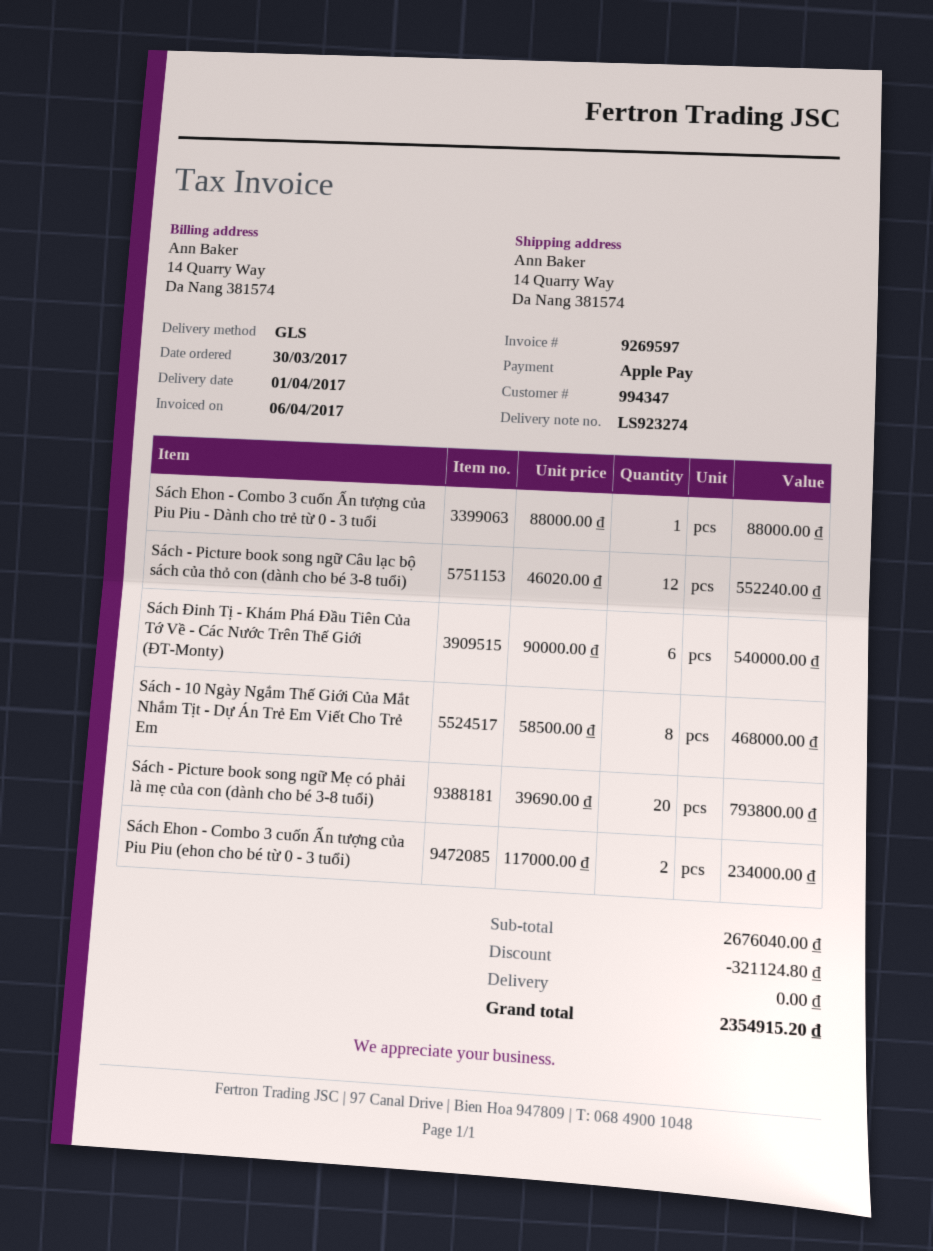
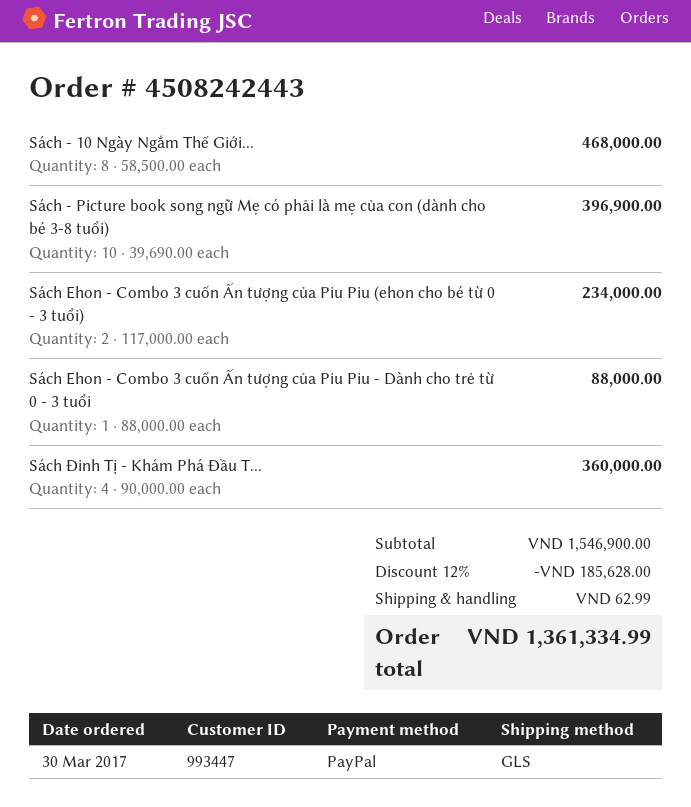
customer number: 994347 -> 993447
payment method: Apple Pay -> PayPal
Sách - Picture book song ngữ Câu lạc bộ sách của thỏ con (dành cho bé 3-8 tuổi): 12 x 46020.00 = 552240.00 -> none
Sách Đinh Tị - Khám Phá Đầu Tiên Của Tớ Về - Các Nước Trên Thế Giới (ĐT-Monty): 6 x 90000.00 = 540000.00 -> 4 x 90000.00 = 360000.00
Sách - Picture book song ngữ Mẹ có phải là mẹ của con (dành cho bé 3-8 tuổi): 20 x 39690.00 = 793800.00 -> 10 x 39690.00 = 396900.00
subtotal: 2676040.00 -> 1546900.00
discount: 321124.80 -> 185628.00
shipping: 0.00 -> 62.99
total: 2354915.20 -> 1361334.99

